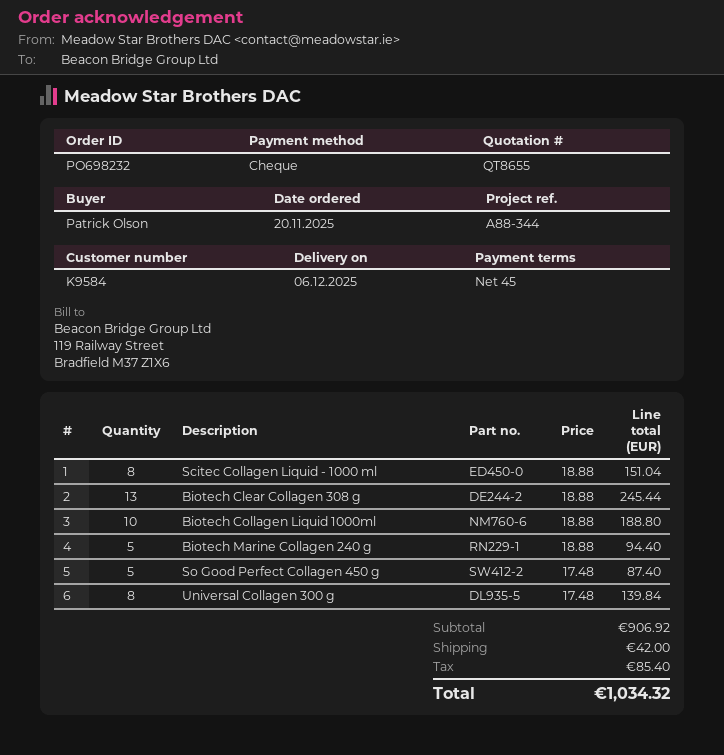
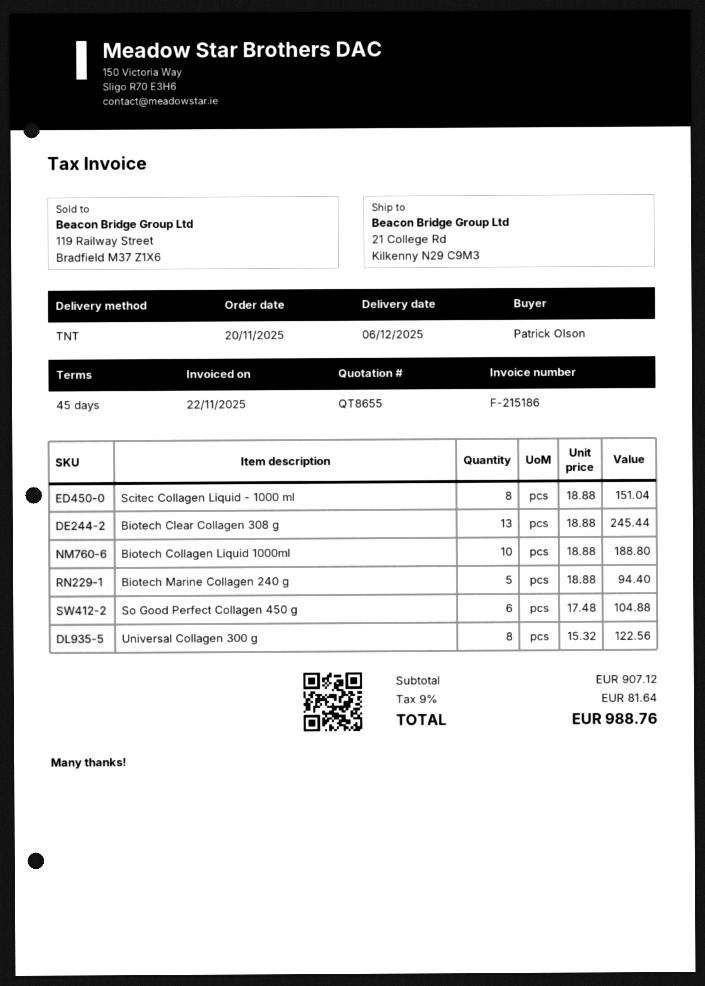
So Good Perfect Collagen 450 g: 5 x 17.48 = 87.40 -> 6 x 17.48 = 104.88
Universal Collagen 300 g: 8 x 17.48 = 139.84 -> 8 x 15.32 = 122.56
subtotal: 906.92 -> 907.12
shipping: 42.00 -> none
tax: 85.40 -> 81.64
total: 1034.32 -> 988.76

